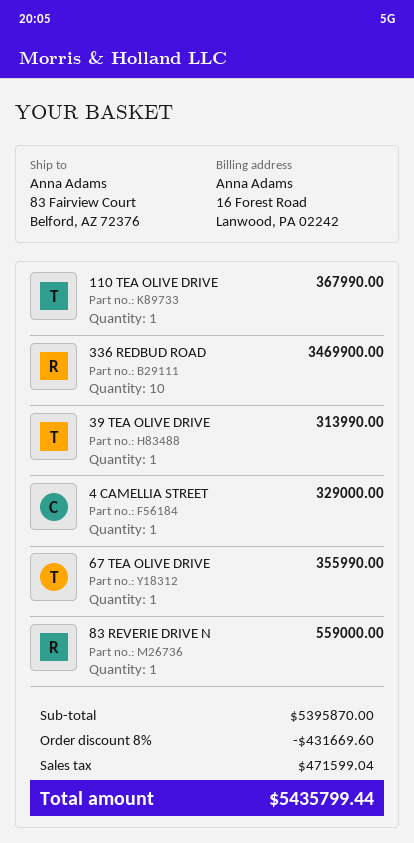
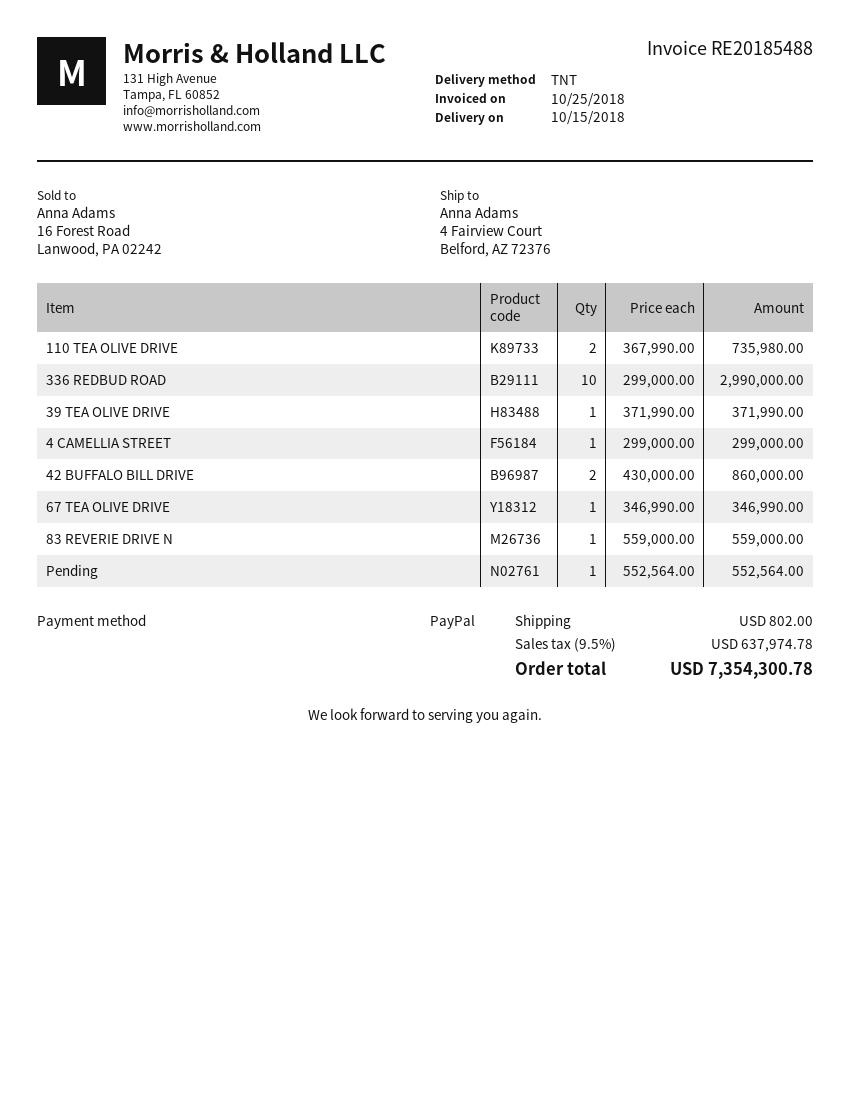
ship to: 83 Fairview Court, Belford, AZ 72376 -> 4 Fairview Court, Belford, AZ 72376
110 TEA OLIVE DRIVE: 1 for 367990.00 -> 2 for 735980.00
336 REDBUD ROAD: 10 for 3469900.00 -> 10 for 2990000.00
39 TEA OLIVE DRIVE: 1 for 313990.00 -> 1 for 371990.00
4 CAMELLIA STREET: 1 for 329000.00 -> 1 for 299000.00
67 TEA OLIVE DRIVE: 1 for 355990.00 -> 1 for 346990.00
42 BUFFALO BILL DRIVE: none -> 2 for 860000.00
Pending: none -> 1 for 552564.00
discount: 8% = 431669.60 -> none
shipping: none -> 802.00
tax: 471599.04 -> 637974.78
total: 5435799.44 -> 7354300.78

